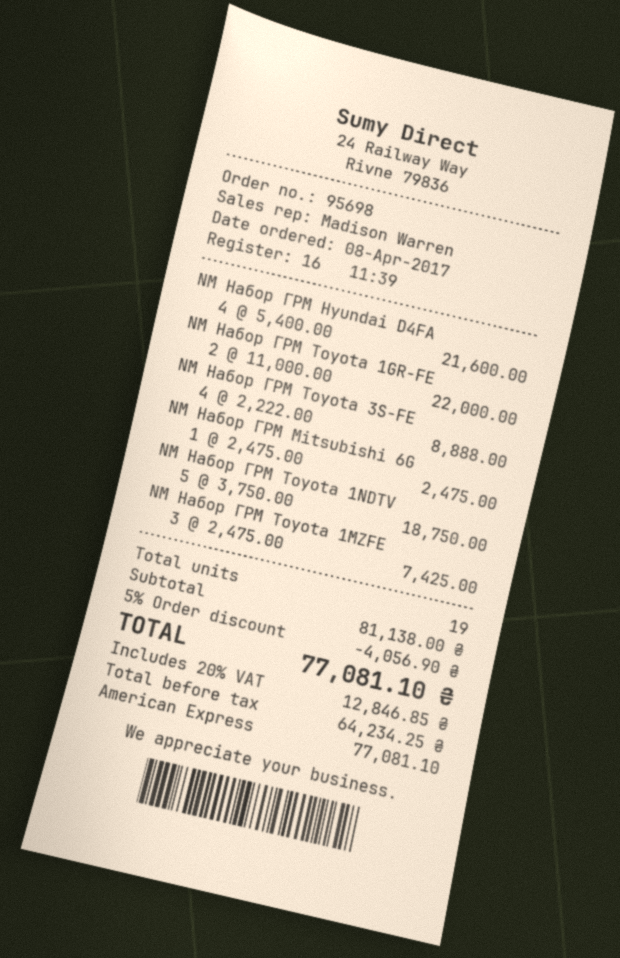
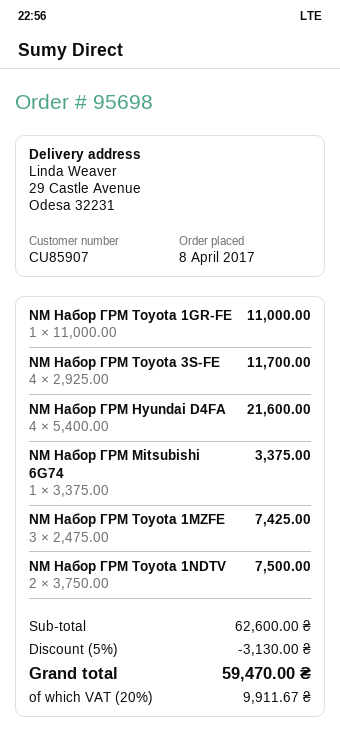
NM Набор ГРМ Toyota 1GR-FE: 2 x 11000.00 = 22000.00 -> 1 x 11000.00 = 11000.00
NM Набор ГРМ Toyota 3S-FE: 4 x 2222.00 = 8888.00 -> 4 x 2925.00 = 11700.00
NM Набор ГРМ Mitsubishi 6G: 1 x 2475.00 = 2475.00 -> 1 x 3375.00 = 3375.00
NM Набор ГРМ Toyota 1NDTV: 5 x 3750.00 = 18750.00 -> 2 x 3750.00 = 7500.00
subtotal: 81138.00 -> 62600.00
discount: 5% = 4056.90 -> 5% = 3130.00
tax: 20% = 12846.85 -> 20% = 9911.67
total: 77081.10 -> 59470.00

